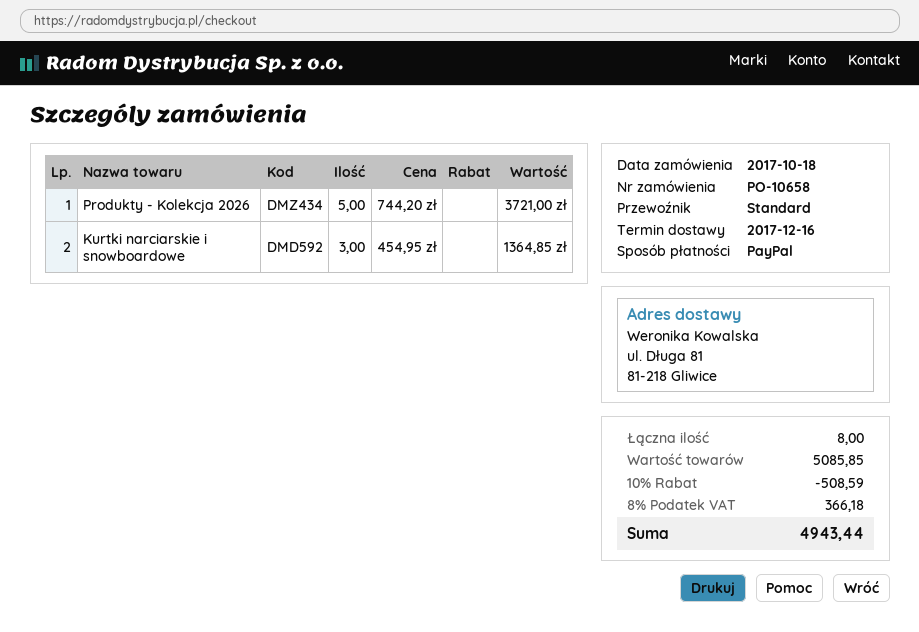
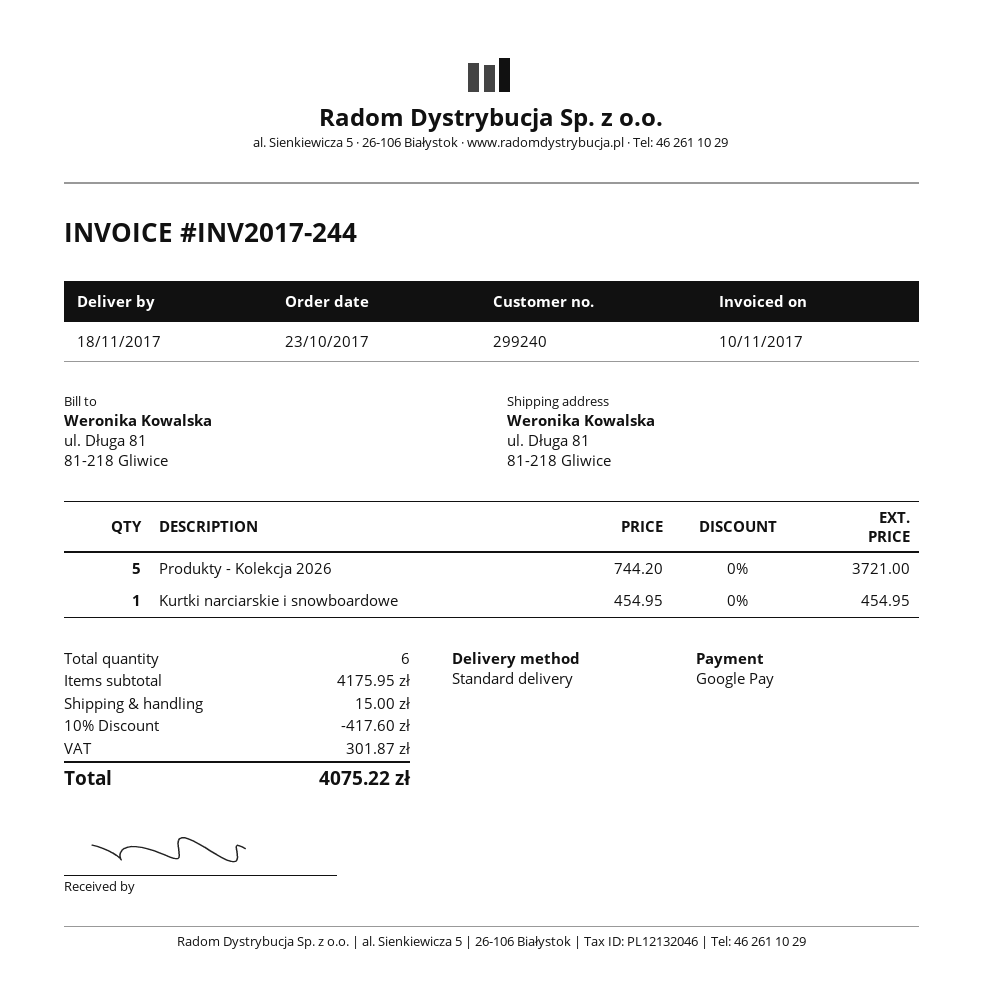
order date: 2017-10-18 -> 2017-10-23
delivery date: 2017-12-16 -> 2017-11-18
payment method: PayPal -> Google Pay
Kurtki narciarskie i snowboardowe: 3 x 454.95 = 1364.85 -> 1 x 454.95 = 454.95
total quantity: 8 -> 6
subtotal: 5085.85 -> 4175.95
discount: 10% = 508.59 -> 10% = 417.60
shipping: none -> 15.00
tax: 366.18 -> 301.87
total: 4943.44 -> 4075.22

